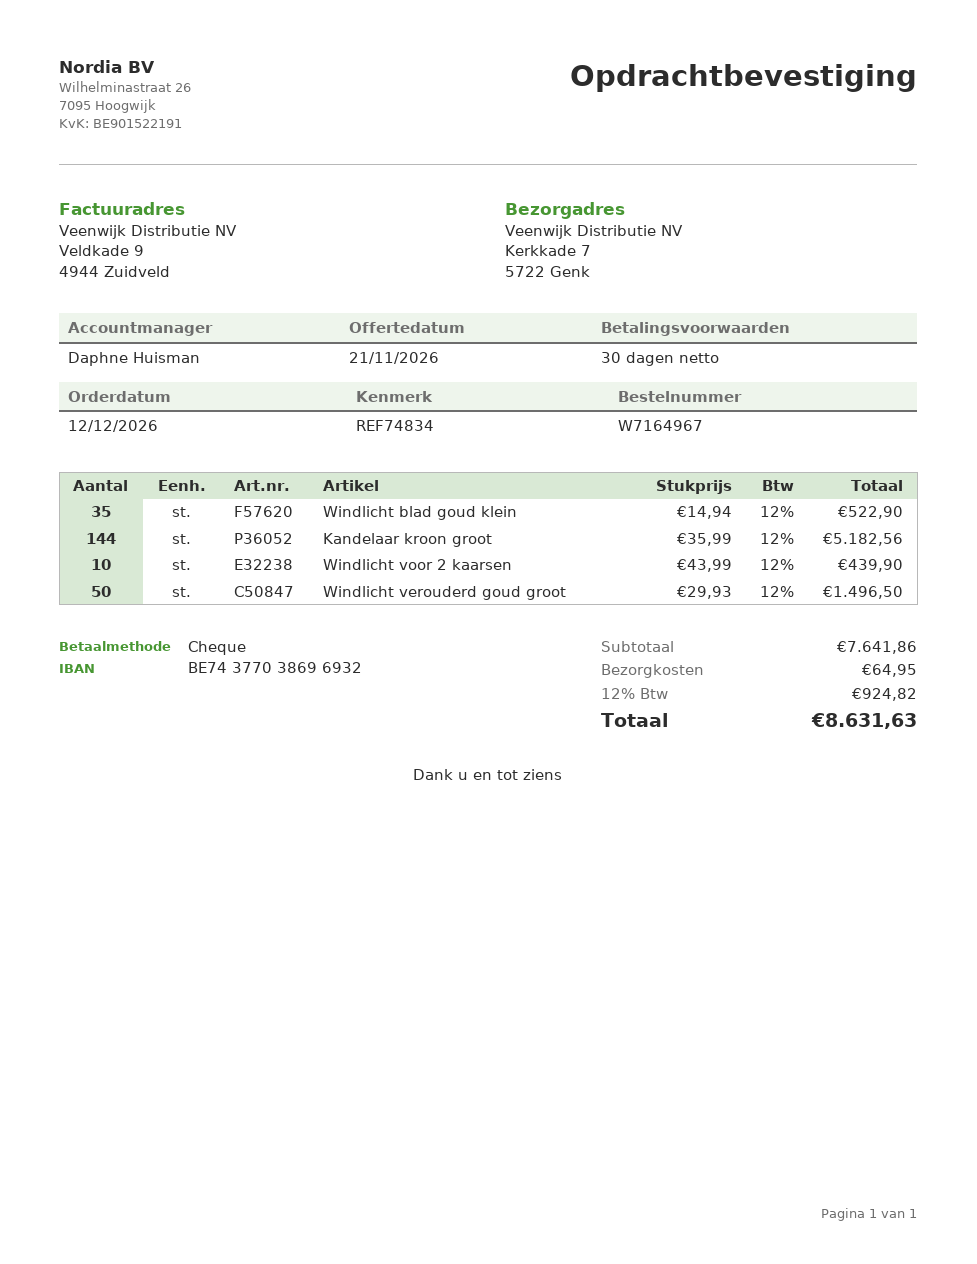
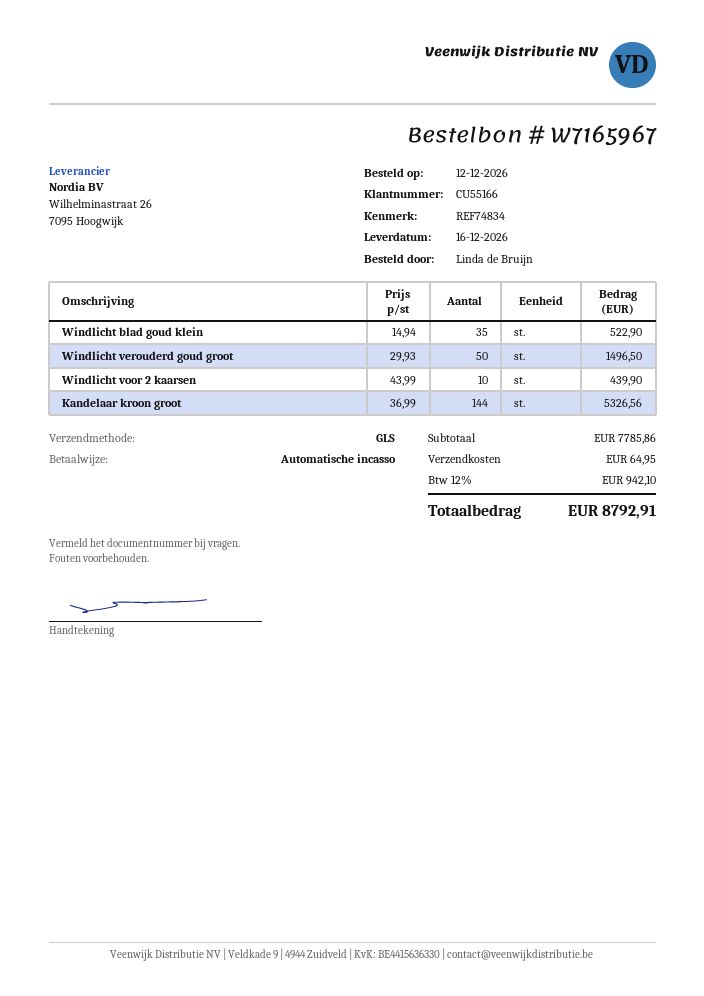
order number: W7164967 -> W7165967
payment method: cheque -> direct debit
Kandelaar kroon groot: 144 x 35.99 = 5182.56 -> 144 x 36.99 = 5326.56
subtotal: 7641.86 -> 7785.86
tax: 12% = 924.82 -> 12% = 942.10
total: 8631.63 -> 8792.91

